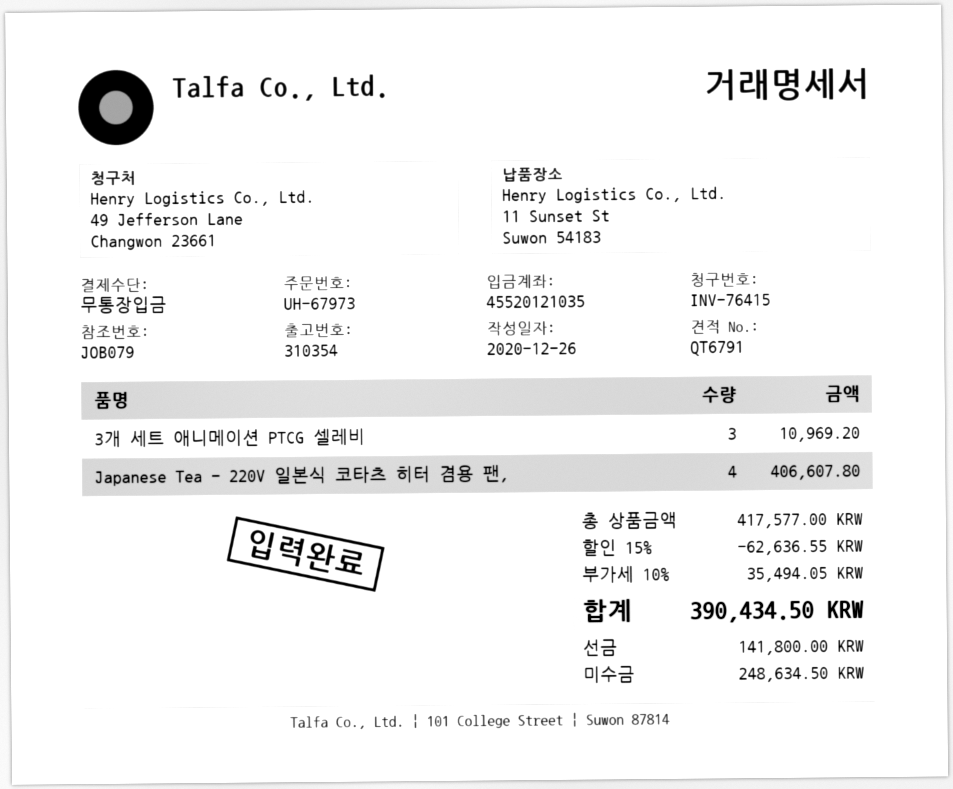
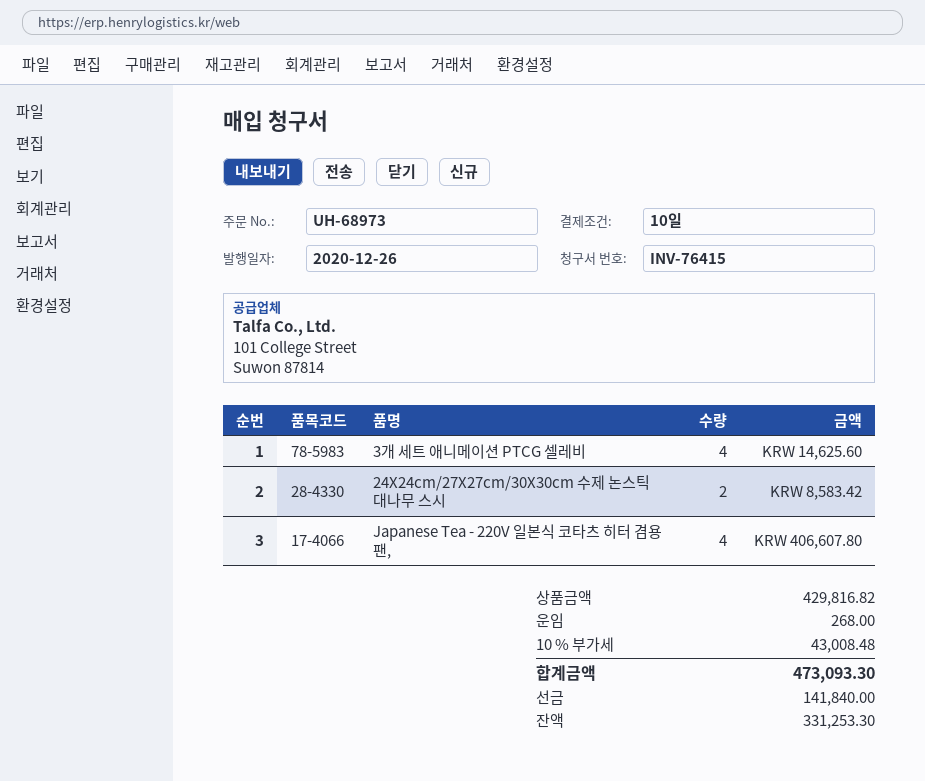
order number: UH-67973 -> UH-68973
3개 세트 애니메이션 PTCG 셀레비: 3 for 10969.20 -> 4 for 14625.60
24X24cm/27X27cm/30X30cm 수제 논스틱 대나무 스시: none -> 2 for 8583.42
subtotal: 417577.00 -> 429816.82
discount: 15% = 62636.55 -> none
shipping: none -> 268.00
tax: 10% = 35494.05 -> 10% = 43008.48
total: 390434.50 -> 473093.30
deposit: 141800.00 -> 141840.00
balance: 248634.50 -> 331253.30

